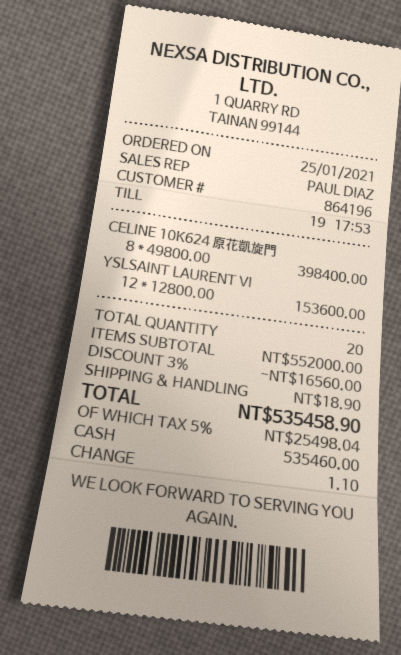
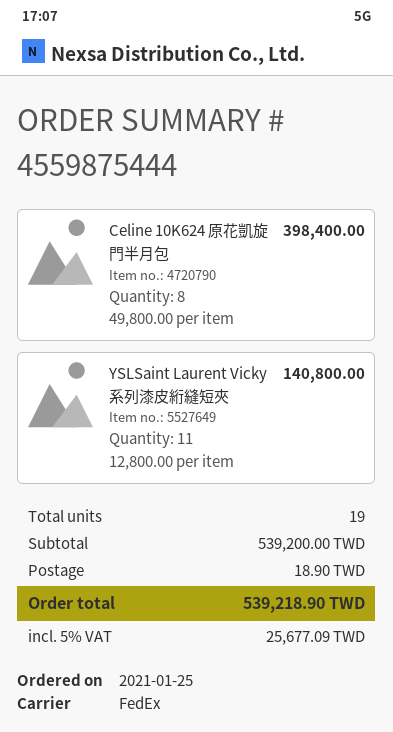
YSLSAINT LAURENT VI: 12 x 12800.00 = 153600.00 -> 11 x 12800.00 = 140800.00
total quantity: 20 -> 19
subtotal: 552000.00 -> 539200.00
discount: 3% = 16560.00 -> none
tax: 5% = 25498.04 -> 5% = 25677.09
total: 535458.90 -> 539218.90

